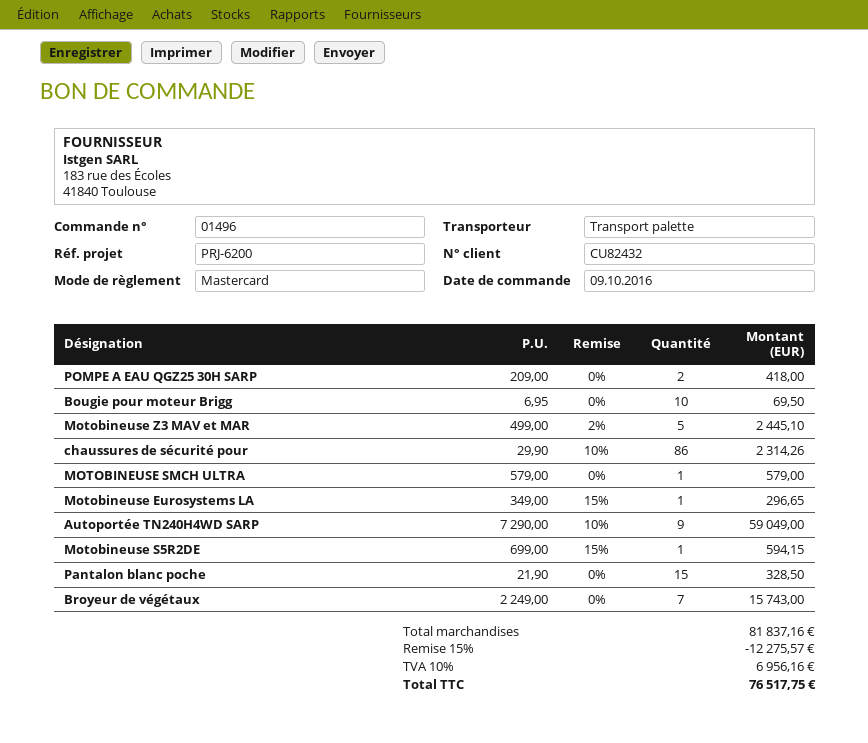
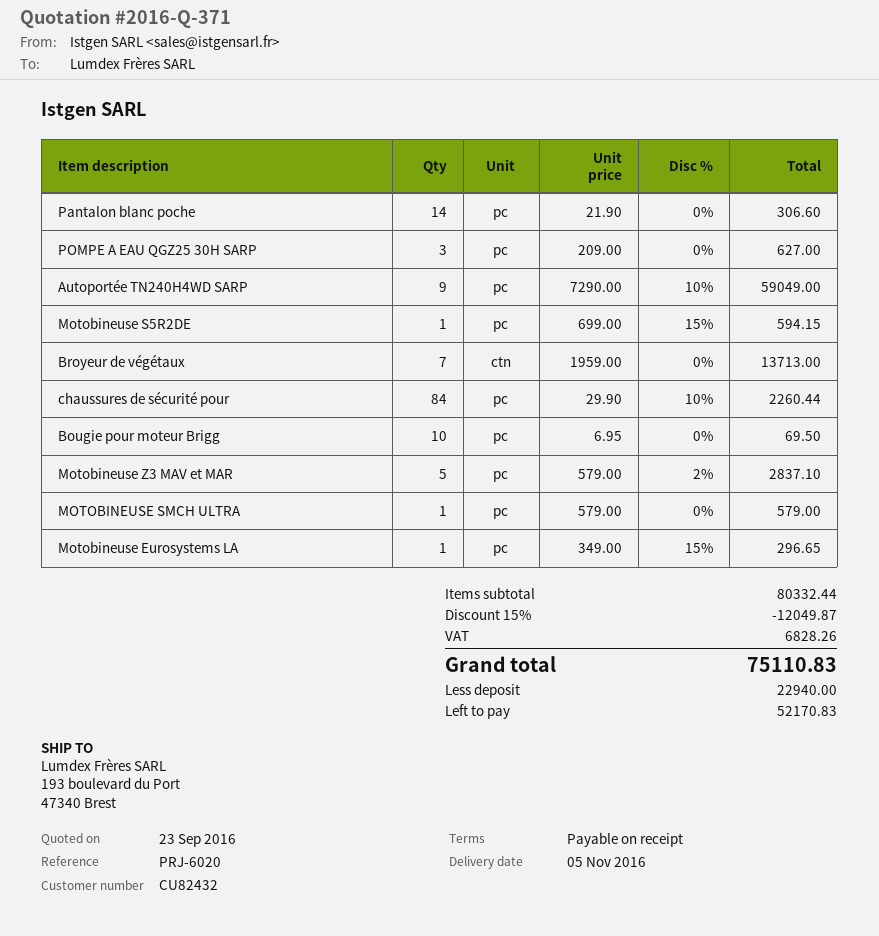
reference: PRJ-6200 -> PRJ-6020
POMPE A EAU QGZ25 30H SARP: 2 x 209.00 = 418.00 -> 3 x 209.00 = 627.00
Motobineuse Z3 MAV et MAR: 5 x 499.00 - 2% = 2445.10 -> 5 x 579.00 - 2% = 2837.10
chaussures de sécurité pour: 86 x 29.90 - 10% = 2314.26 -> 84 x 29.90 - 10% = 2260.44
Pantalon blanc poche: 15 x 21.90 = 328.50 -> 14 x 21.90 = 306.60
Broyeur de végétaux: 7 x 2249.00 = 15743.00 -> 7 x 1959.00 = 13713.00
subtotal: 81837.16 -> 80332.44
discount: 15% = 12275.57 -> 15% = 12049.87
tax: 6956.16 -> 6828.26
total: 76517.75 -> 75110.83

